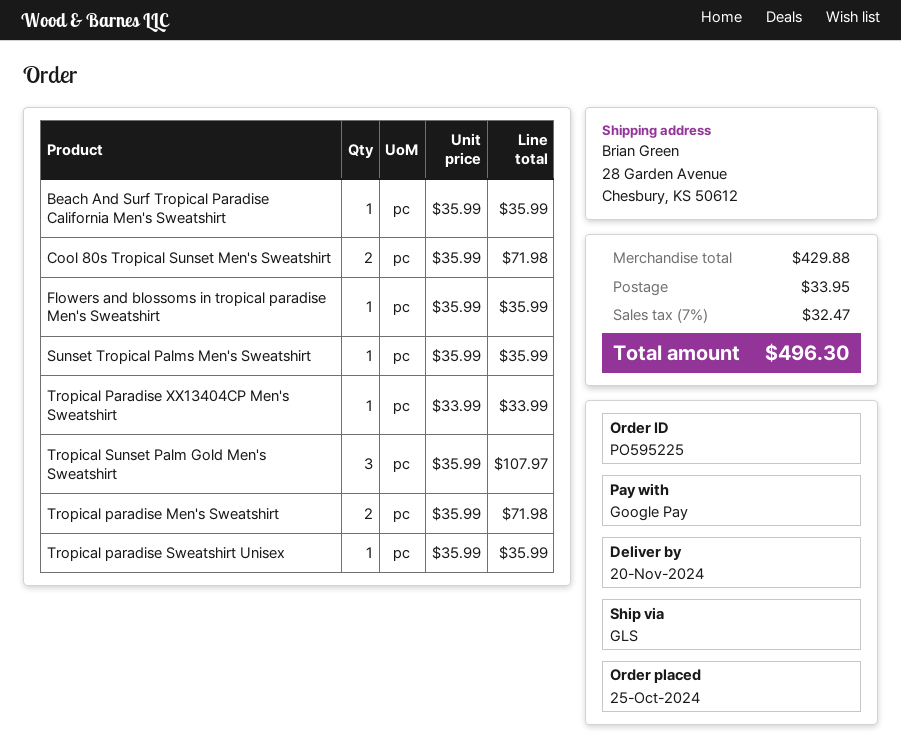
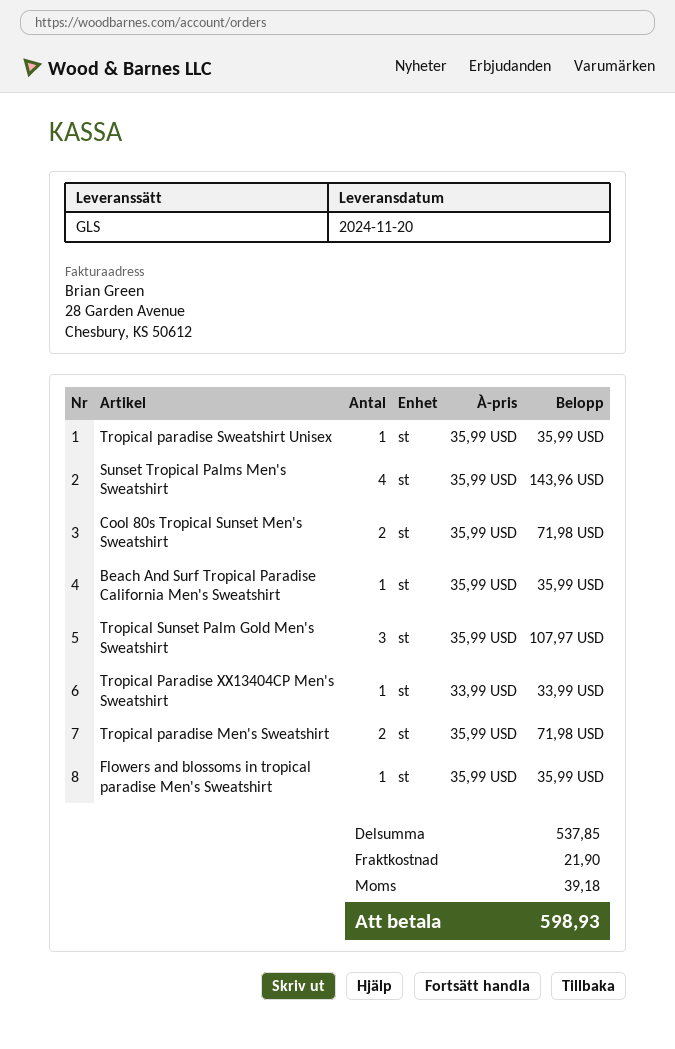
Sunset Tropical Palms Men's Sweatshirt: 1 x 35.99 = 35.99 -> 4 x 35.99 = 143.96
subtotal: 429.88 -> 537.85
shipping: 33.95 -> 21.90
tax: 32.47 -> 39.18
total: 496.30 -> 598.93

